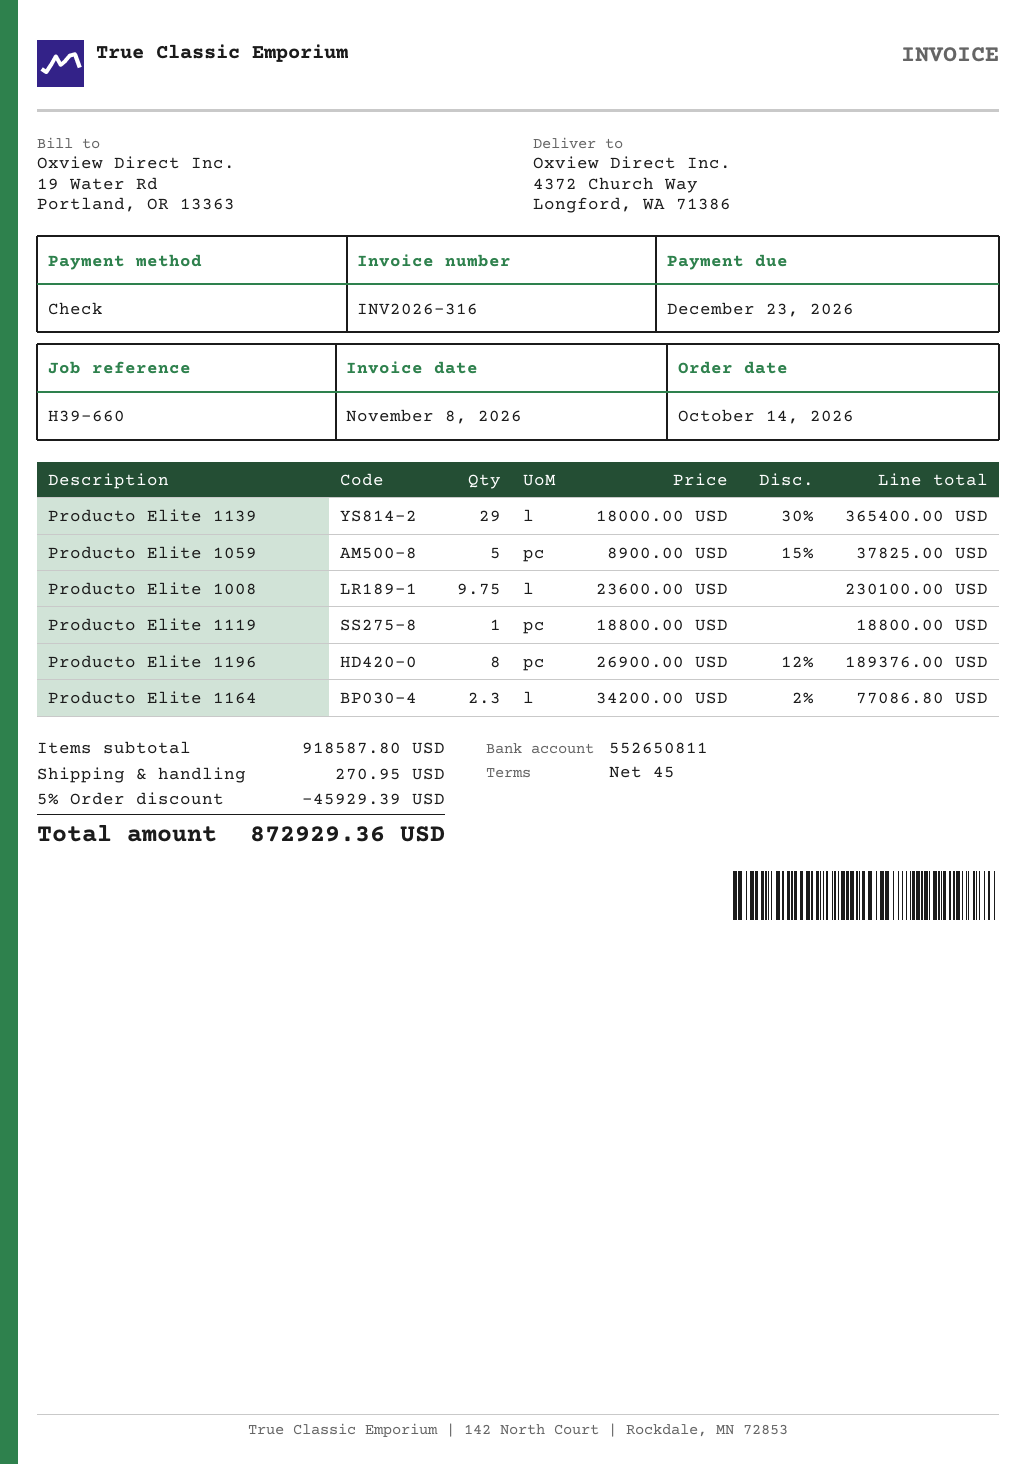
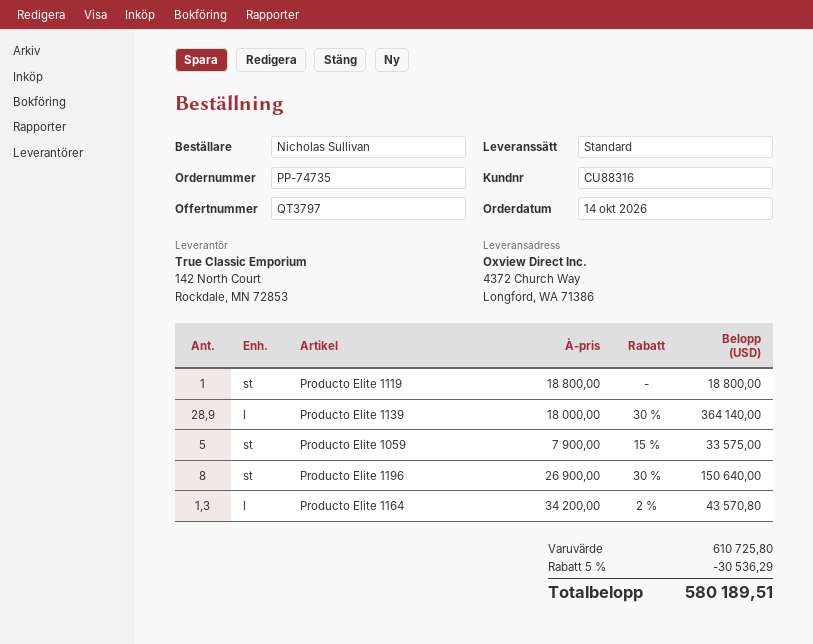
Producto Elite 1139: 29 x 18000.00 - 30% = 365400.00 -> 28.9 x 18000.00 - 30% = 364140.00
Producto Elite 1059: 5 x 8900.00 - 15% = 37825.00 -> 5 x 7900.00 - 15% = 33575.00
Producto Elite 1008: 9.75 x 23600.00 = 230100.00 -> none
Producto Elite 1196: 8 x 26900.00 - 12% = 189376.00 -> 8 x 26900.00 - 30% = 150640.00
Producto Elite 1164: 2.3 x 34200.00 - 2% = 77086.80 -> 1.3 x 34200.00 - 2% = 43570.80
subtotal: 918587.80 -> 610725.80
discount: 5% = 45929.39 -> 5% = 30536.29
shipping: 270.95 -> none
total: 872929.36 -> 580189.51

